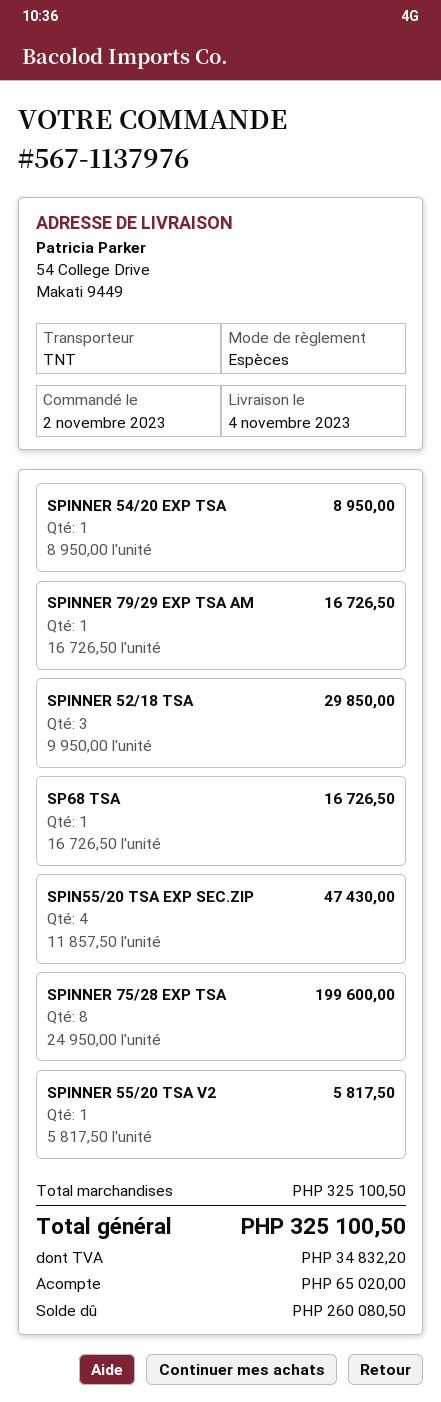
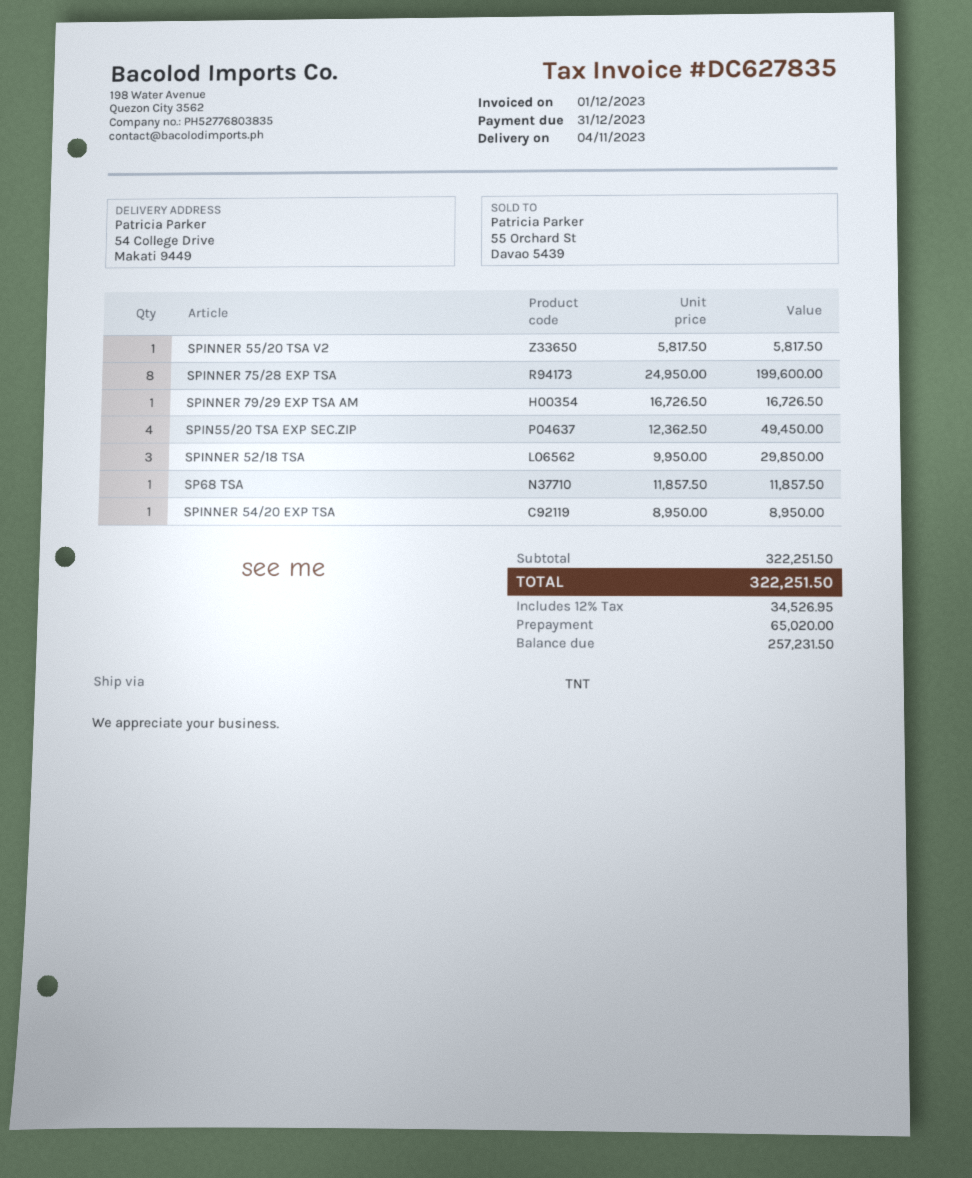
SP68 TSA: 1 x 16726.50 = 16726.50 -> 1 x 11857.50 = 11857.50
SPIN55/20 TSA EXP SEC.ZIP: 4 x 11857.50 = 47430.00 -> 4 x 12362.50 = 49450.00
subtotal: 325100.50 -> 322251.50
tax: 34832.20 -> 34526.95
total: 325100.50 -> 322251.50
balance: 260080.50 -> 257231.50

